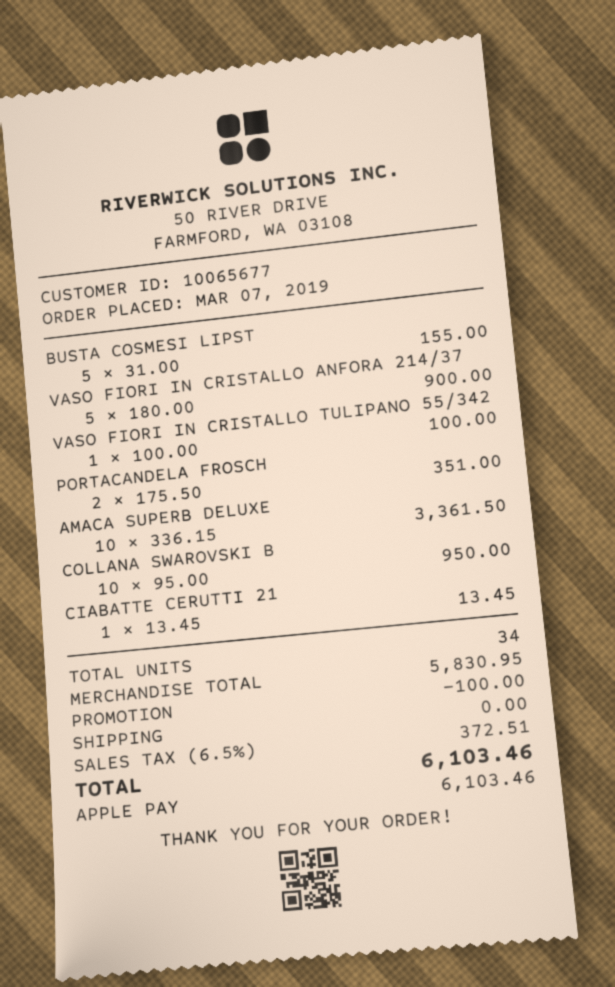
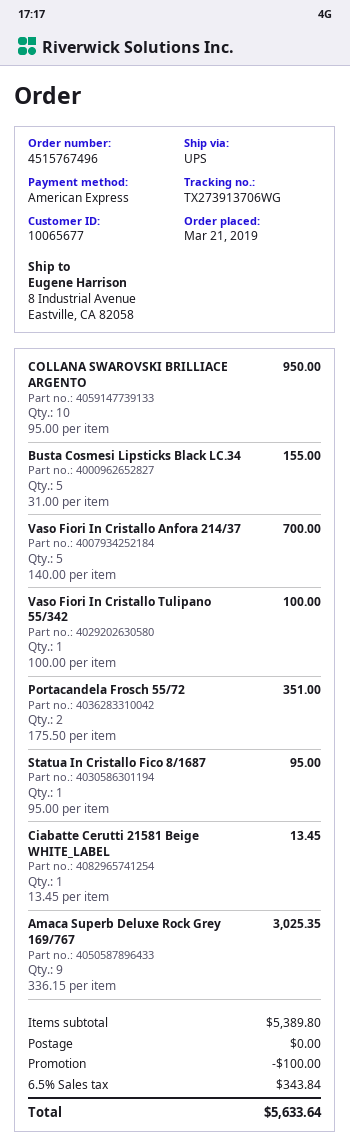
order date: 2019-03-07 -> 2019-03-21
payment method: Apple Pay -> American Express
VASO FIORI IN CRISTALLO ANFORA 214/37: 5 x 180.00 = 900.00 -> 5 x 140.00 = 700.00
AMACA SUPERB DELUXE: 10 x 336.15 = 3361.50 -> 9 x 336.15 = 3025.35
Statua In Cristallo Fico 8/1687: none -> 1 x 95.00 = 95.00
subtotal: 5830.95 -> 5389.80
tax: 6.5% = 372.51 -> 6.5% = 343.84
total: 6103.46 -> 5633.64

